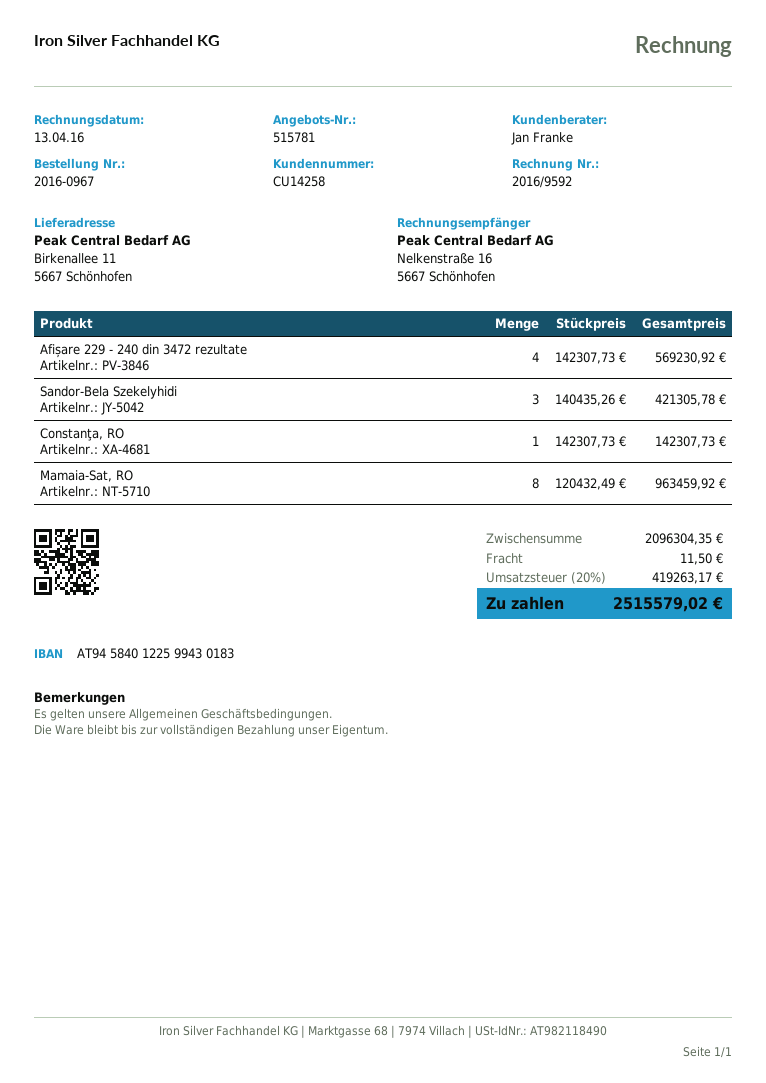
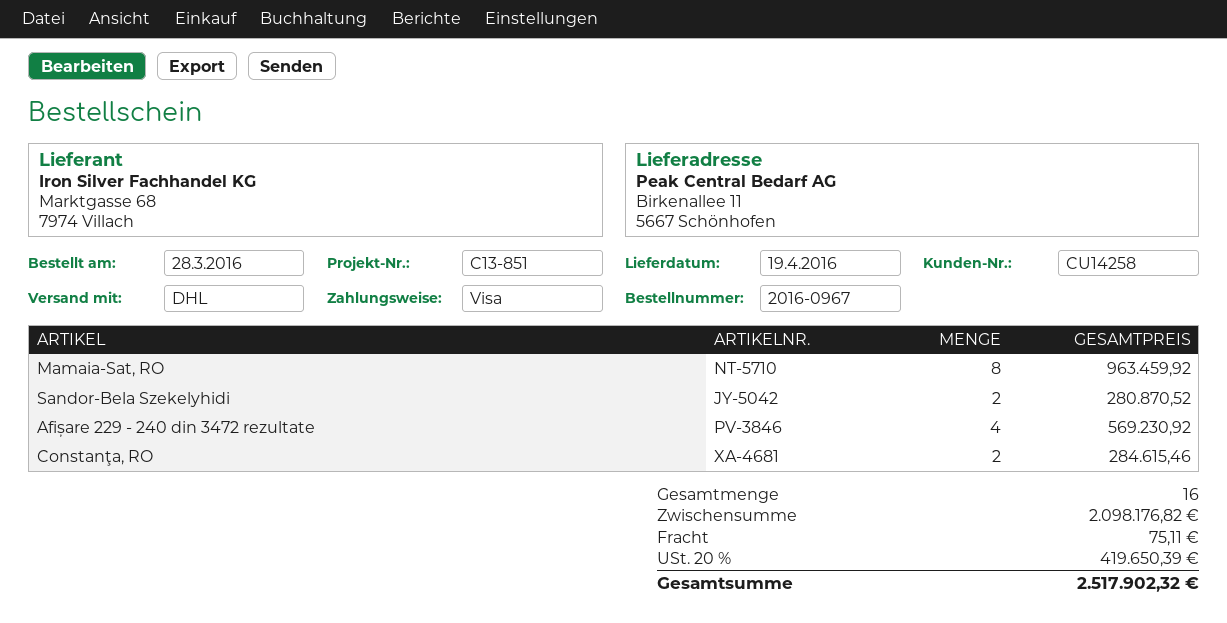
Sandor-Bela Szekelyhidi: 3 for 421305.78 -> 2 for 280870.52
Constanţa, RO: 1 for 142307.73 -> 2 for 284615.46
subtotal: 2096304.35 -> 2098176.82
shipping: 11.50 -> 75.11
tax: 20% = 419263.17 -> 20% = 419650.39
total: 2515579.02 -> 2517902.32

